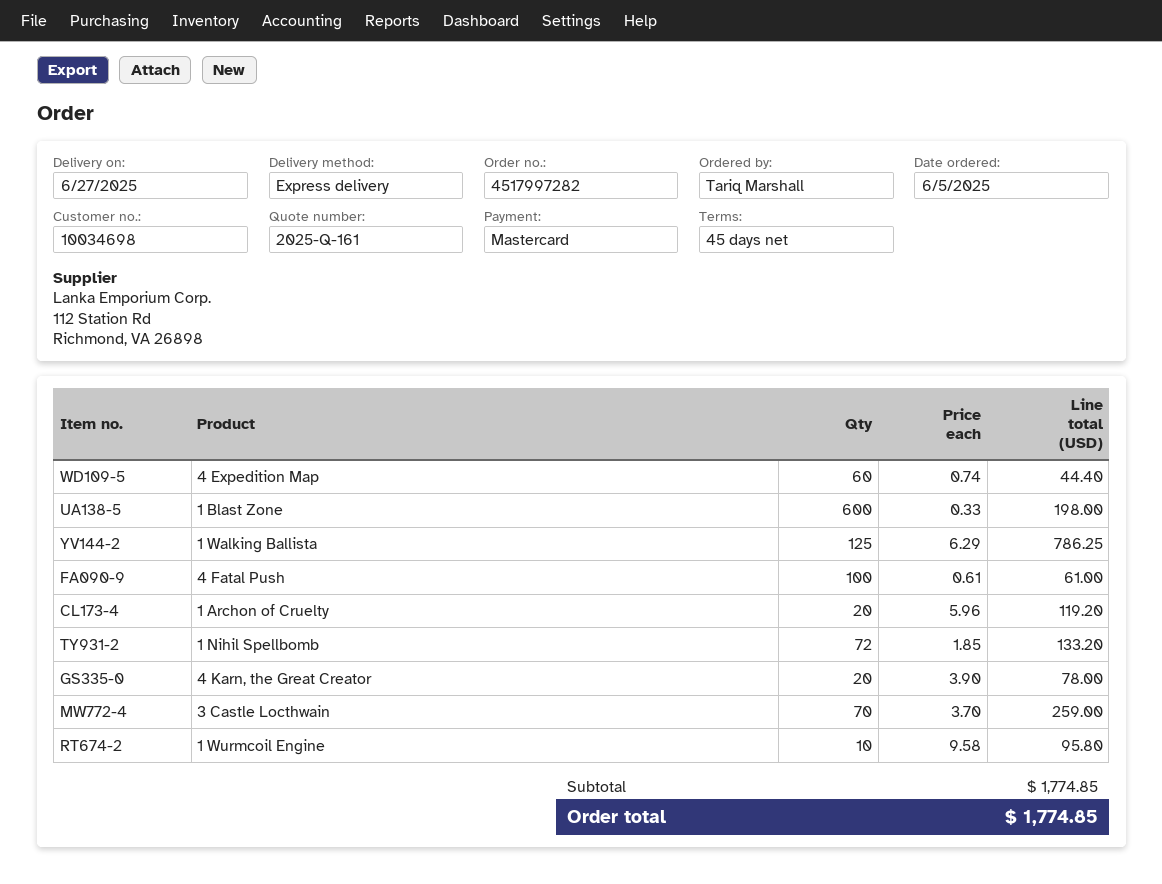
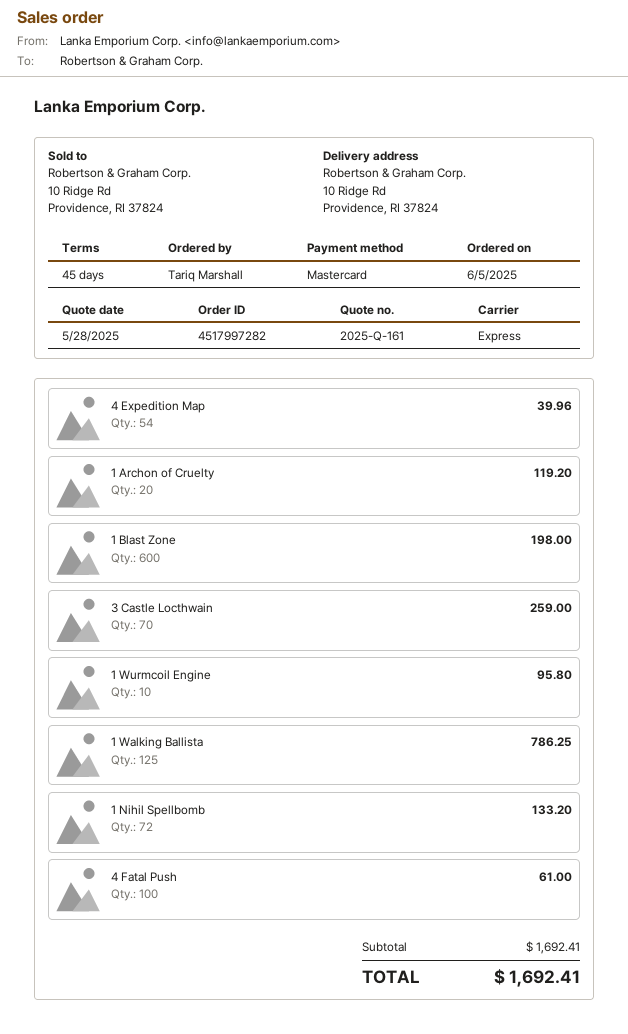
4 Expedition Map: 60 for 44.40 -> 54 for 39.96
4 Karn, the Great Creator: 20 for 78.00 -> none
subtotal: 1774.85 -> 1692.41
total: 1774.85 -> 1692.41

